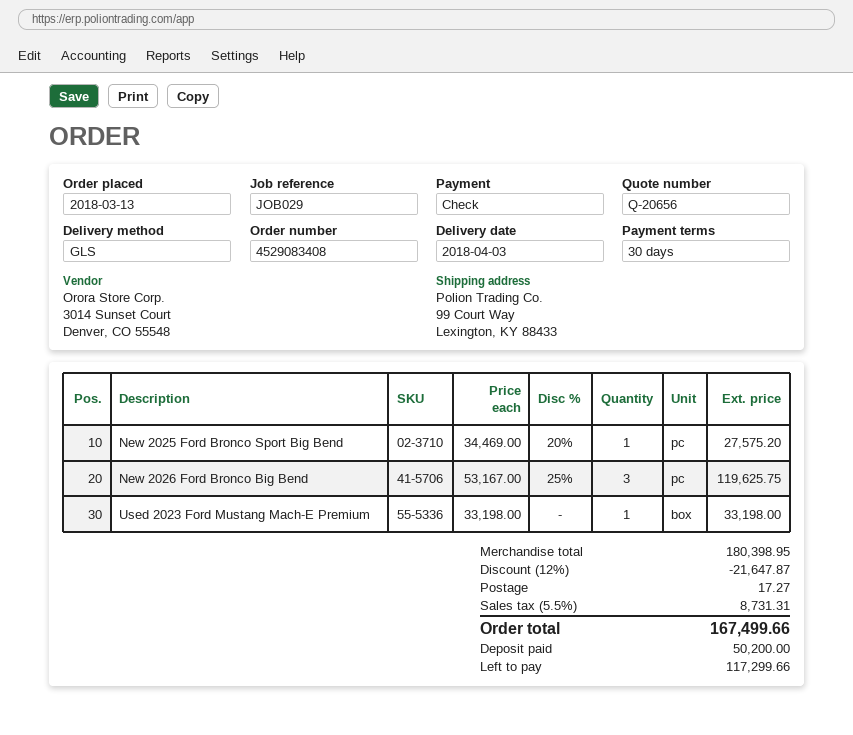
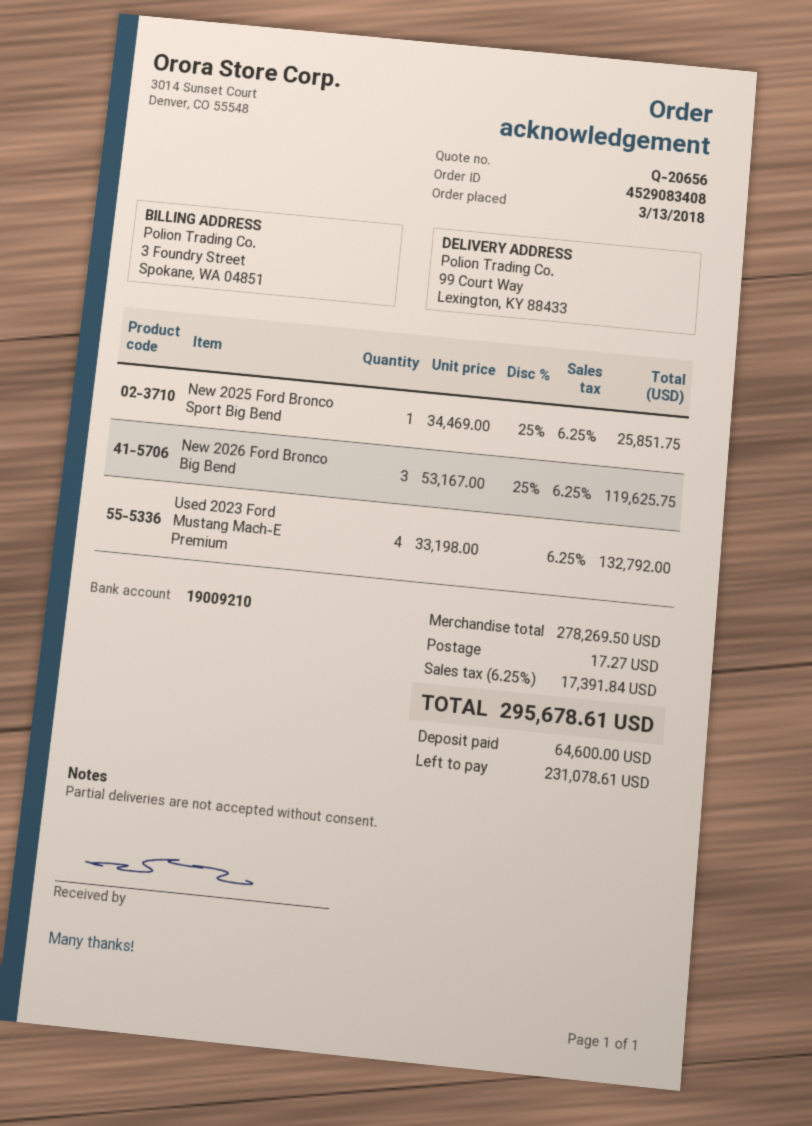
New 2025 Ford Bronco Sport Big Bend: 1 x 34469.00 - 20% = 27575.20 -> 1 x 34469.00 - 25% = 25851.75
Used 2023 Ford Mustang Mach-E Premium: 1 x 33198.00 = 33198.00 -> 4 x 33198.00 = 132792.00
subtotal: 180398.95 -> 278269.50
discount: 12% = 21647.87 -> none
tax: 5.5% = 8731.31 -> 6.25% = 17391.84
total: 167499.66 -> 295678.61
deposit: 50200.00 -> 64600.00
balance: 117299.66 -> 231078.61

